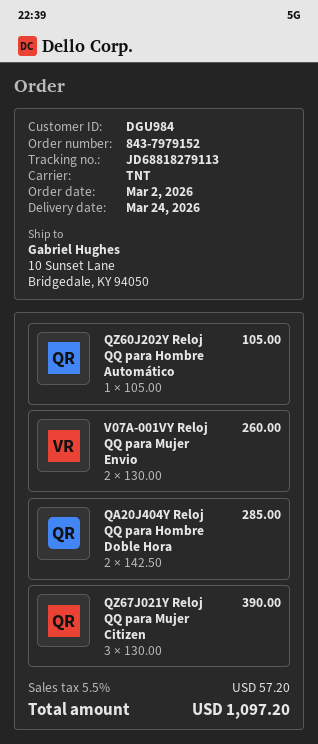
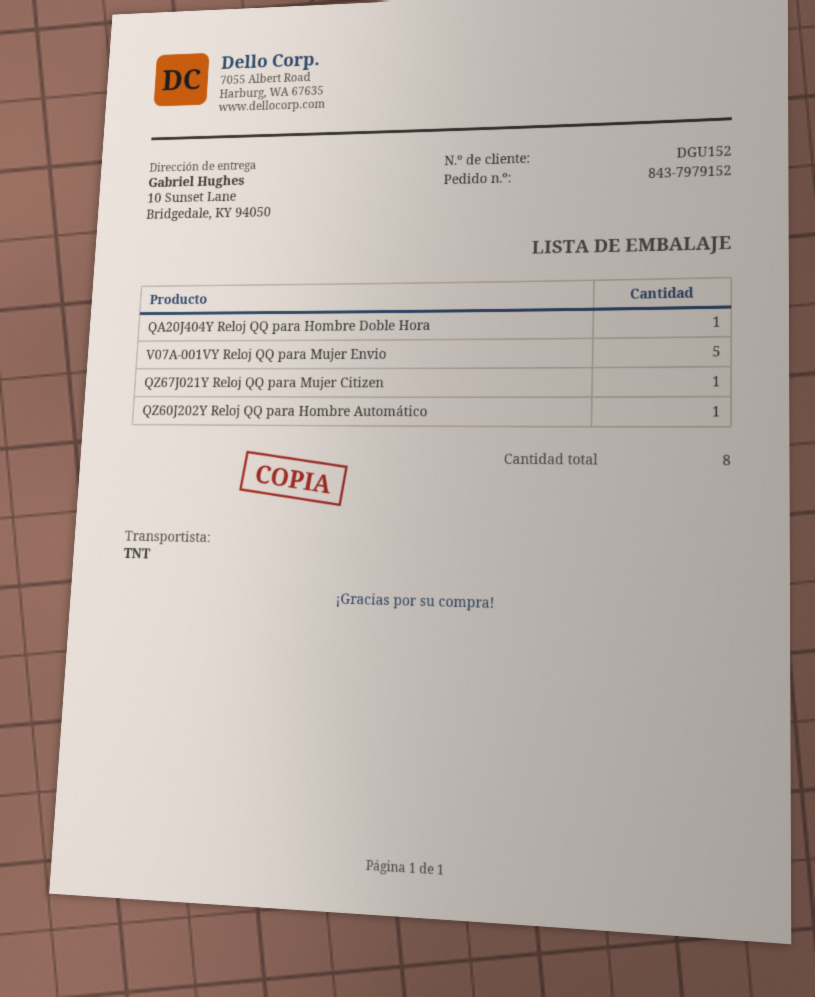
customer number: DGU984 -> DGU152
V07A-001VY Reloj QQ para Mujer Envio: 2 -> 5
QA20J404Y Reloj QQ para Hombre Doble Hora: 2 -> 1
QZ67J021Y Reloj QQ para Mujer Citizen: 3 -> 1

